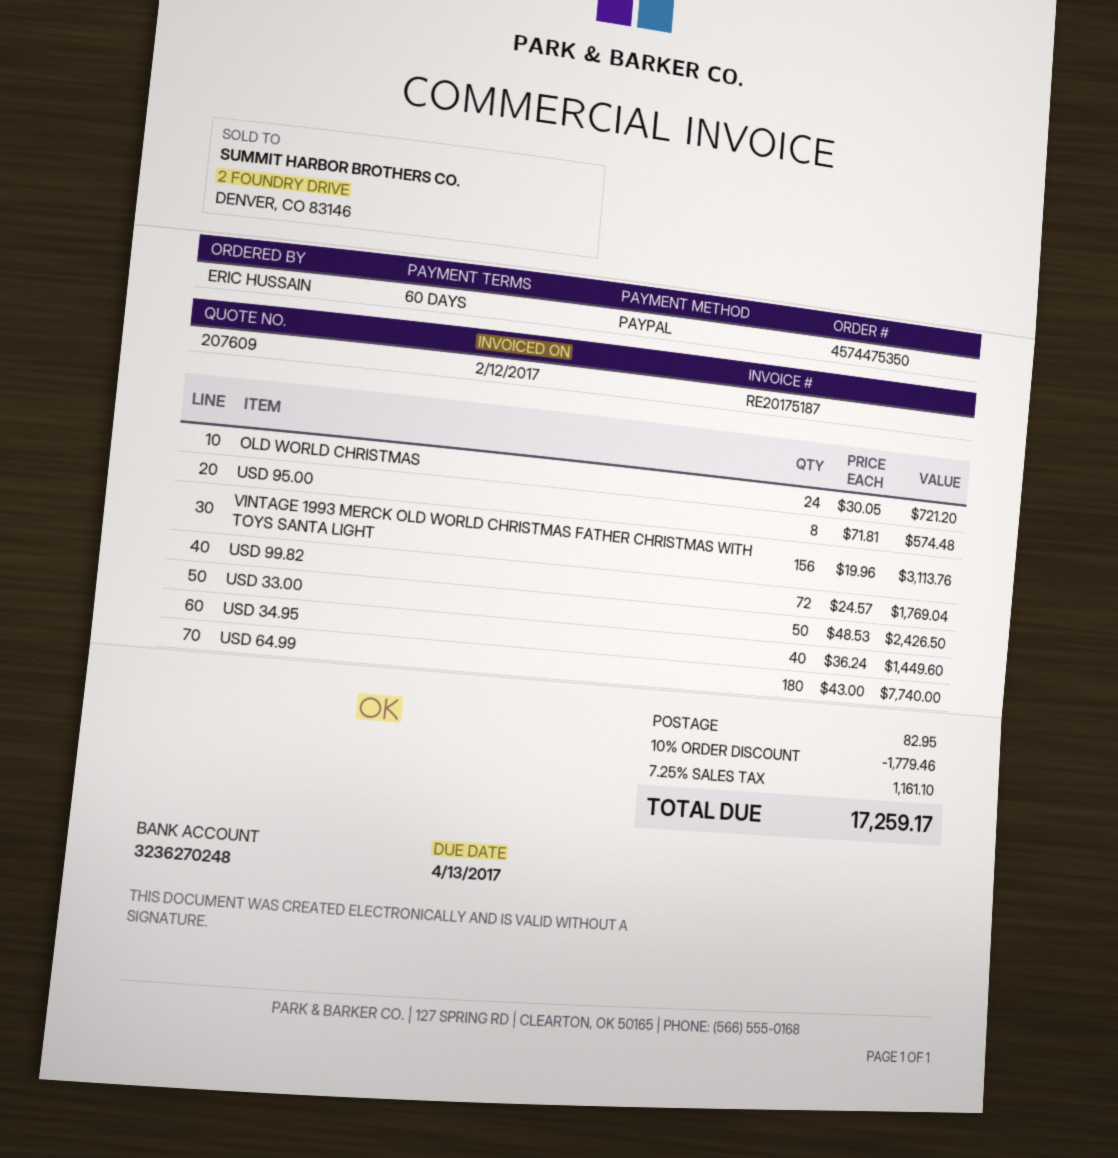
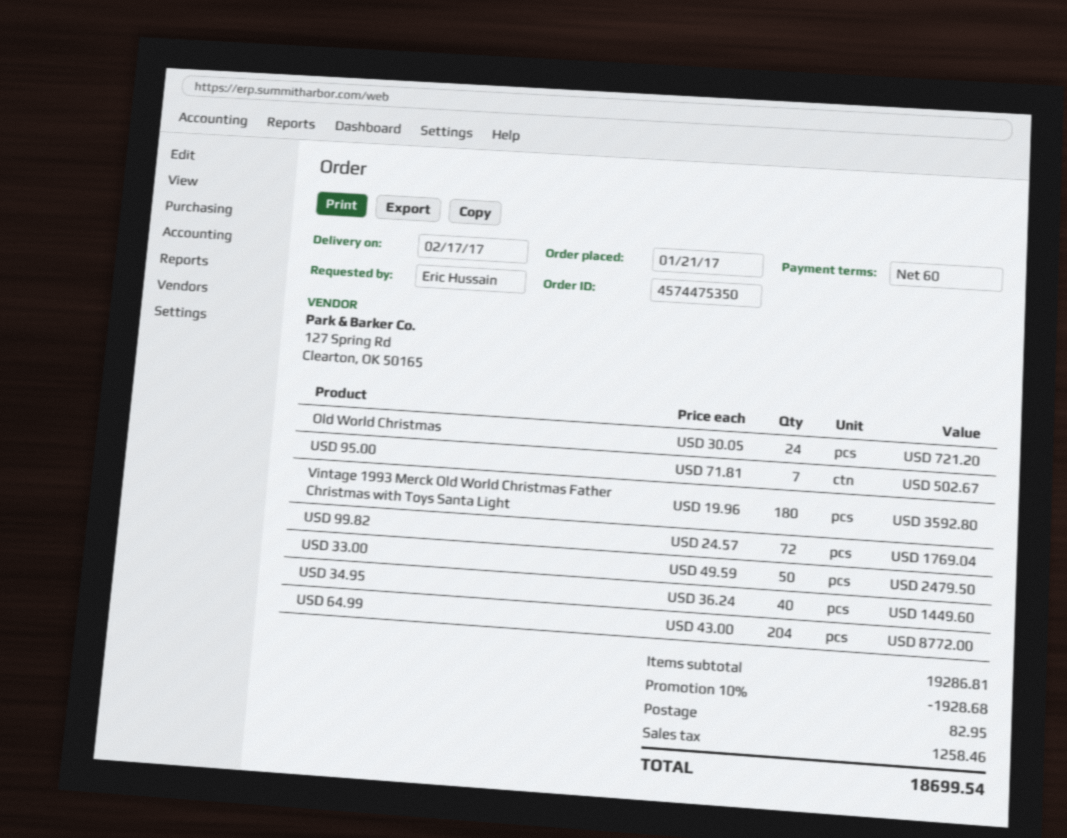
USD 95.00: 8 x 71.81 = 574.48 -> 7 x 71.81 = 502.67
VINTAGE 1993 MERCK OLD WORLD CHRISTMAS FATHER CHRISTMAS WITH TOYS SANTA LIGHT: 156 x 19.96 = 3113.76 -> 180 x 19.96 = 3592.80
USD 33.00: 50 x 48.53 = 2426.50 -> 50 x 49.59 = 2479.50
USD 64.99: 180 x 43.00 = 7740.00 -> 204 x 43.00 = 8772.00
discount: 10% = 1779.46 -> 10% = 1928.68
tax: 1161.10 -> 1258.46
total: 17259.17 -> 18699.54

